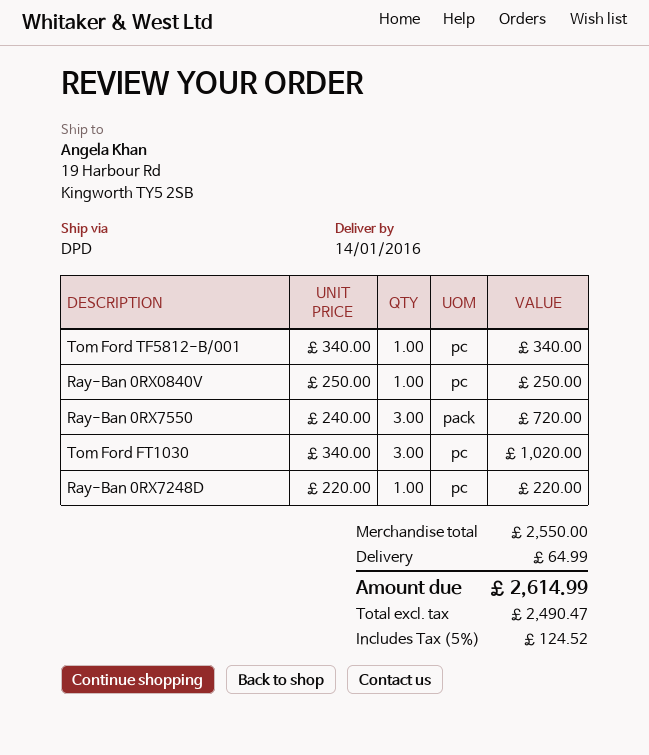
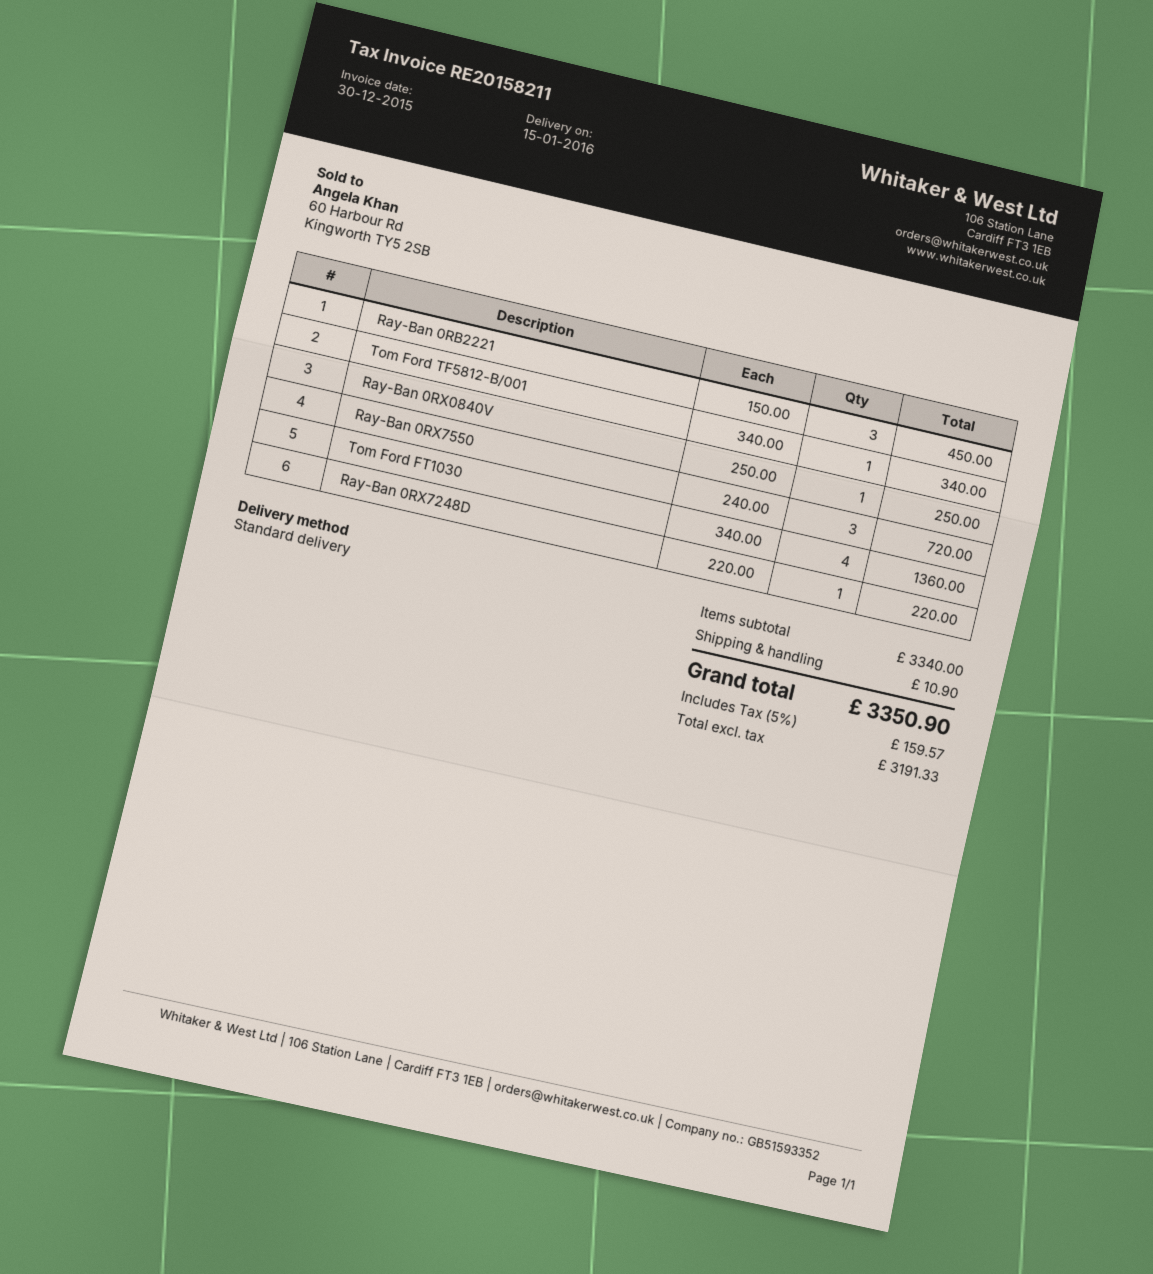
delivery date: 2016-01-14 -> 2016-01-15
shipping method: DPD -> standard
Tom Ford FT1030: 3 x 340.00 = 1020.00 -> 4 x 340.00 = 1360.00
Ray-Ban 0RB2221: none -> 3 x 150.00 = 450.00
subtotal: 2550.00 -> 3340.00
shipping: 64.99 -> 10.90
net: 2490.47 -> 3191.33
tax: 5% = 124.52 -> 5% = 159.57
total: 2614.99 -> 3350.90

